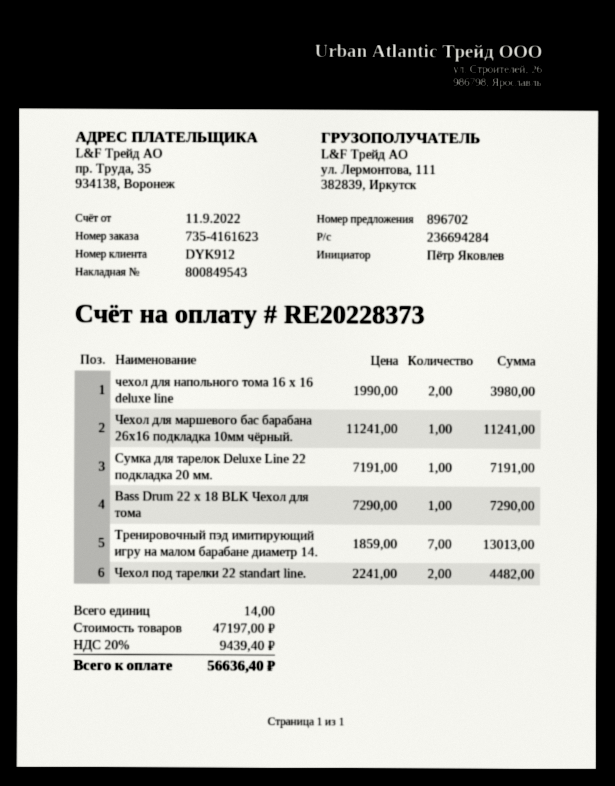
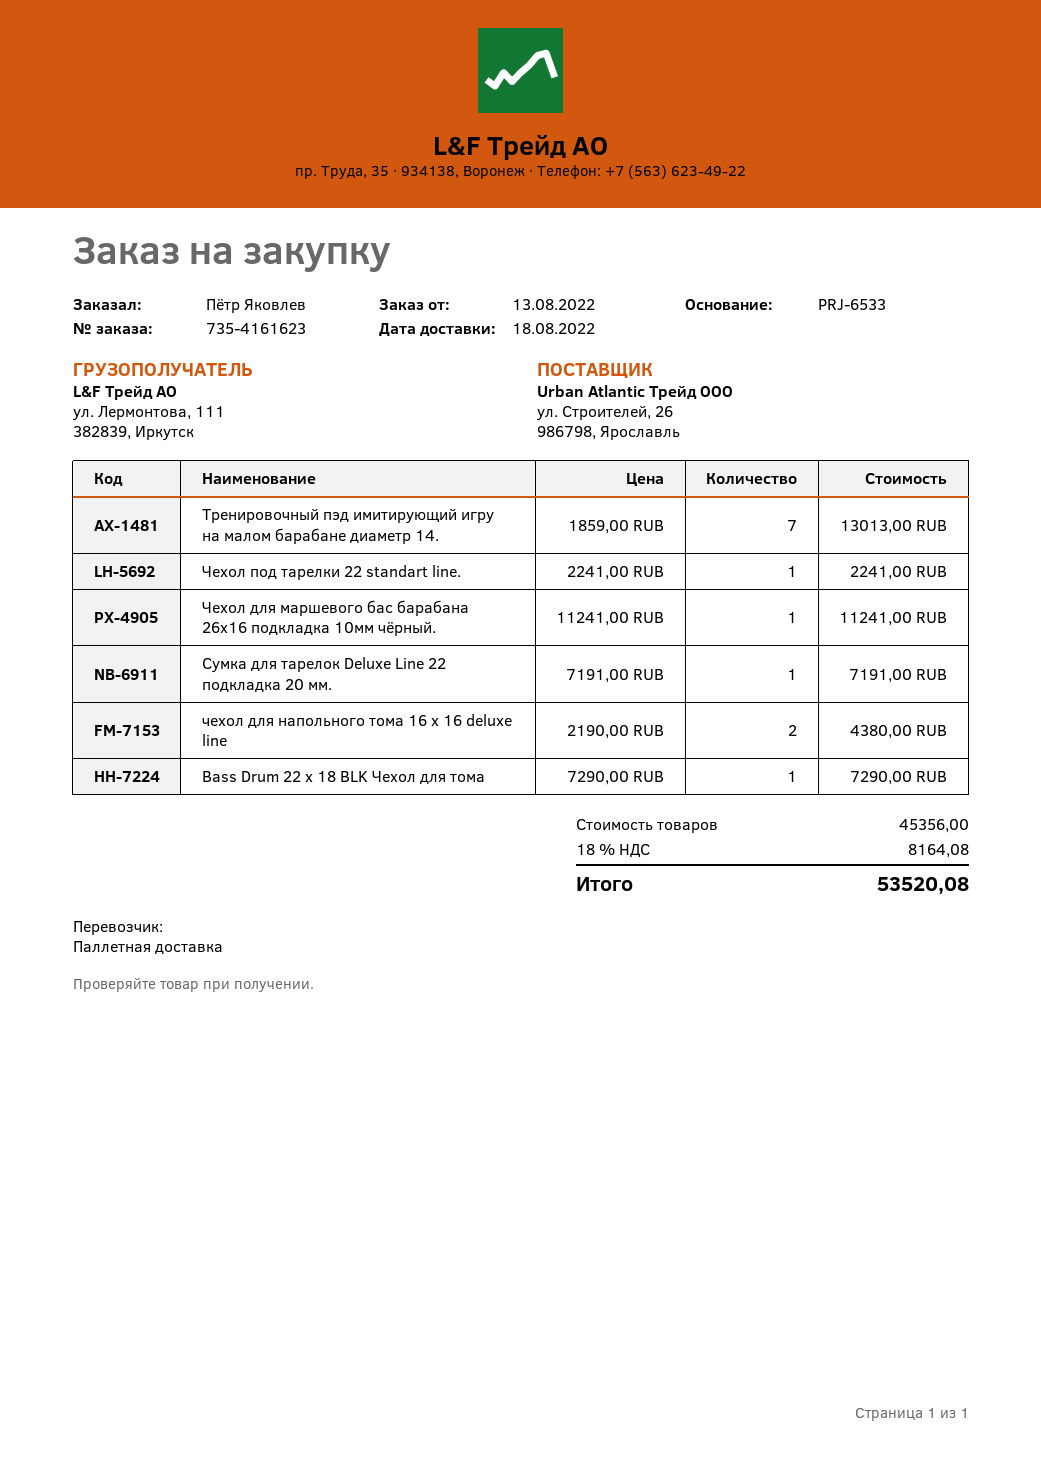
чехол для напольного тома 16 x 16 deluxe line: 2 x 1990.00 = 3980.00 -> 2 x 2190.00 = 4380.00
Чехол под тарелки 22 standart line.: 2 x 2241.00 = 4482.00 -> 1 x 2241.00 = 2241.00
subtotal: 47197.00 -> 45356.00
tax: 20% = 9439.40 -> 18% = 8164.08
total: 56636.40 -> 53520.08

